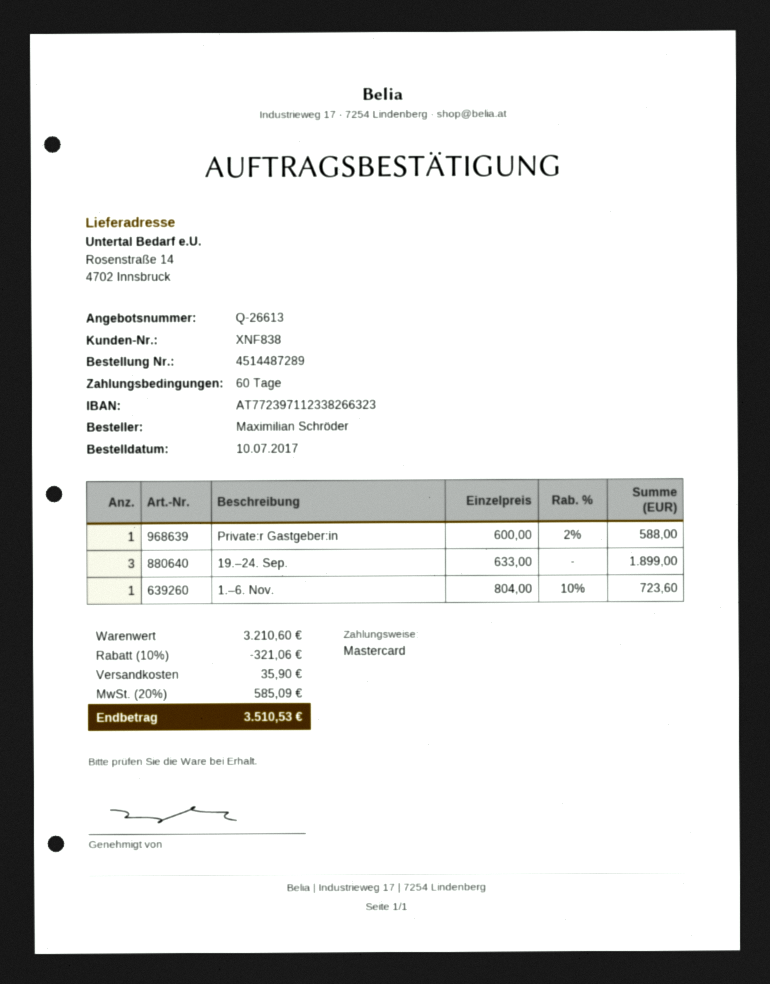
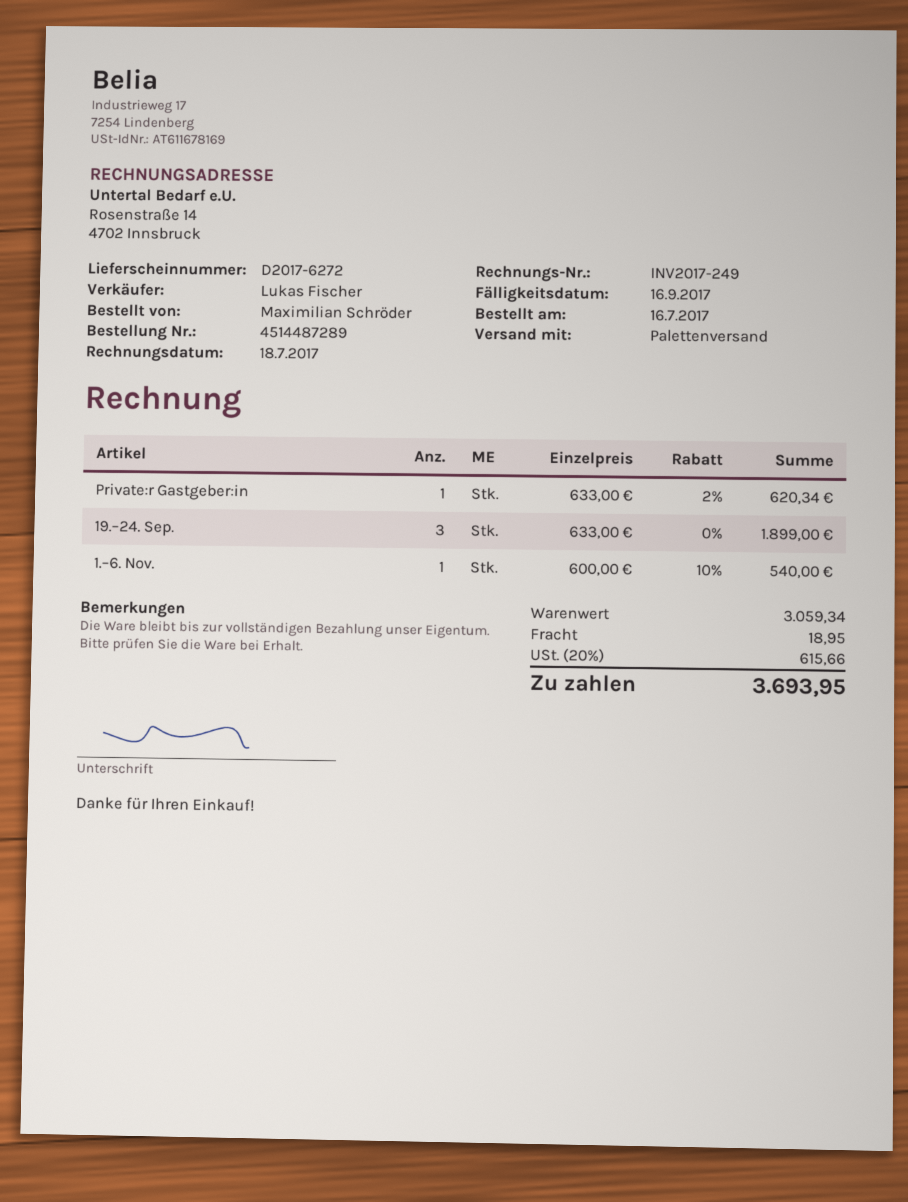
order date: 2017-07-10 -> 2017-07-16
Private:r Gastgeber:in: 1 x 600.00 - 2% = 588.00 -> 1 x 633.00 - 2% = 620.34
1.–6. Nov.: 1 x 804.00 - 10% = 723.60 -> 1 x 600.00 - 10% = 540.00
subtotal: 3210.60 -> 3059.34
discount: 10% = 321.06 -> none
shipping: 35.90 -> 18.95
tax: 20% = 585.09 -> 20% = 615.66
total: 3510.53 -> 3693.95

